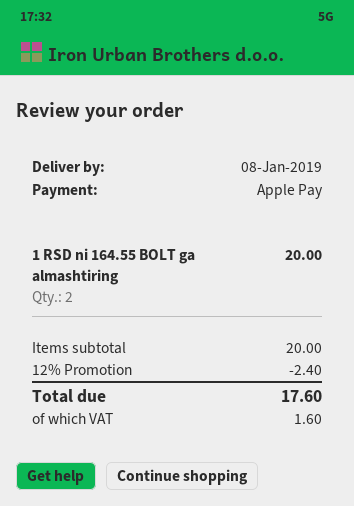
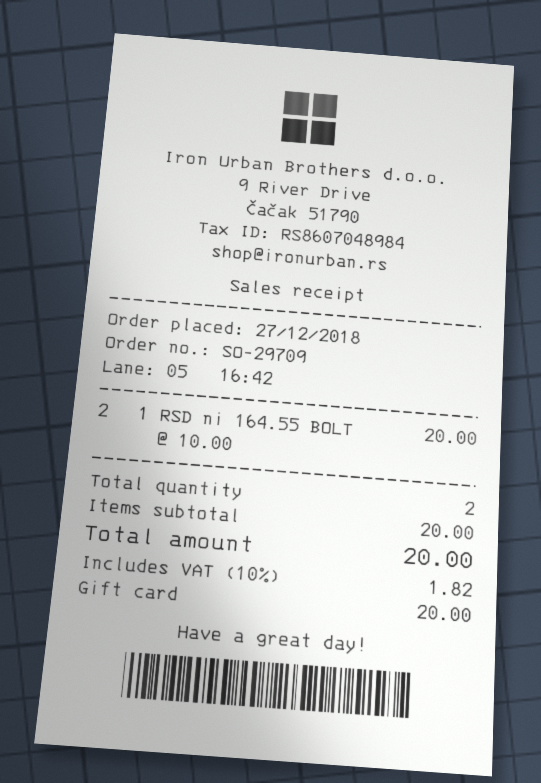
payment method: Apple Pay -> gift card
discount: 12% = 2.40 -> none
tax: 1.60 -> 1.82
total: 17.60 -> 20.00

